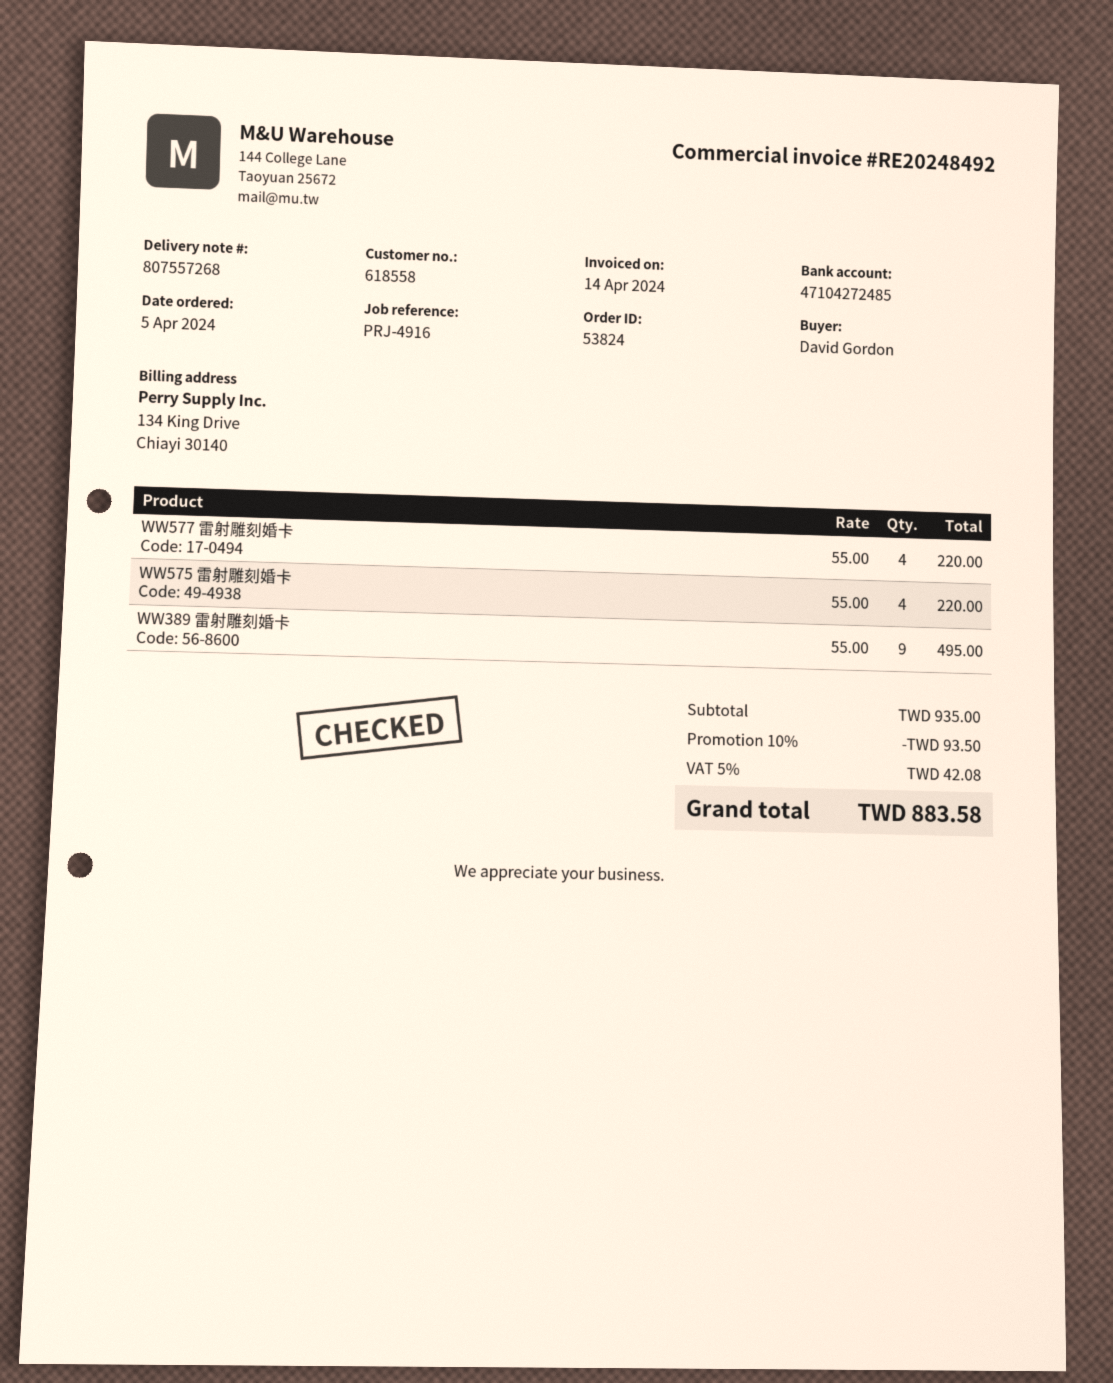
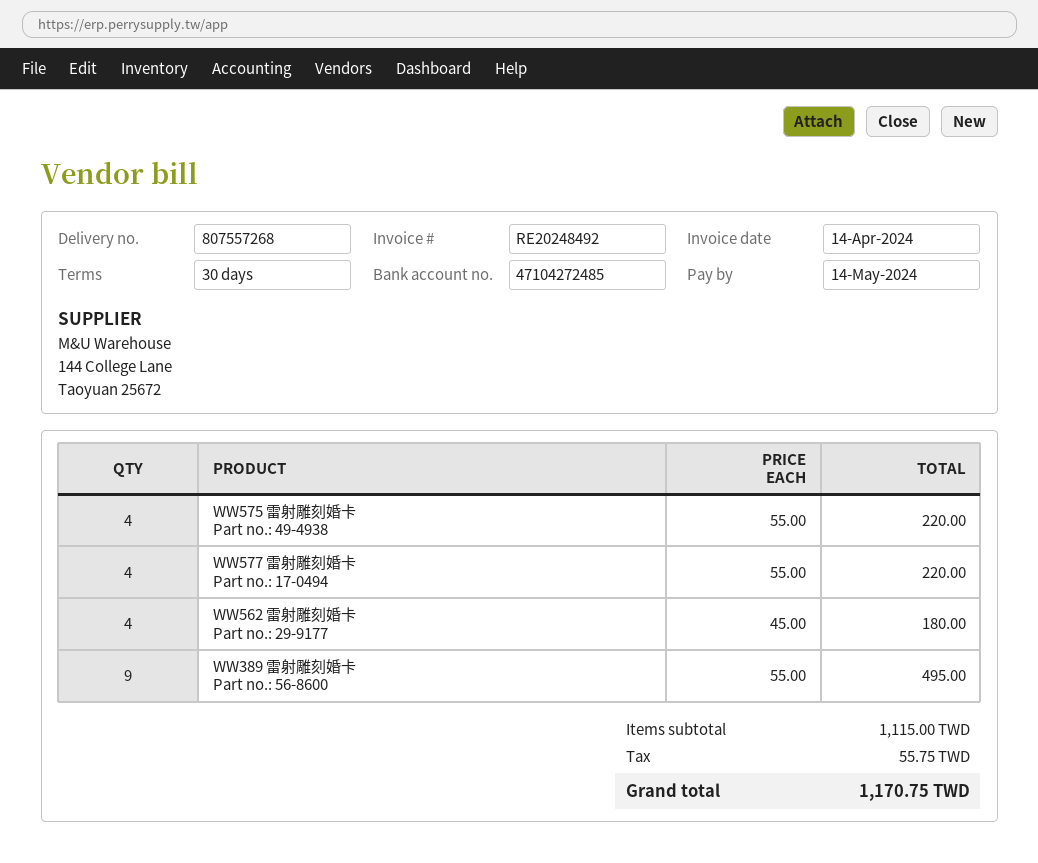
WW562 雷射雕刻婚卡: none -> 4 x 45.00 = 180.00
subtotal: 935.00 -> 1115.00
discount: 10% = 93.50 -> none
tax: 42.08 -> 55.75
total: 883.58 -> 1170.75

